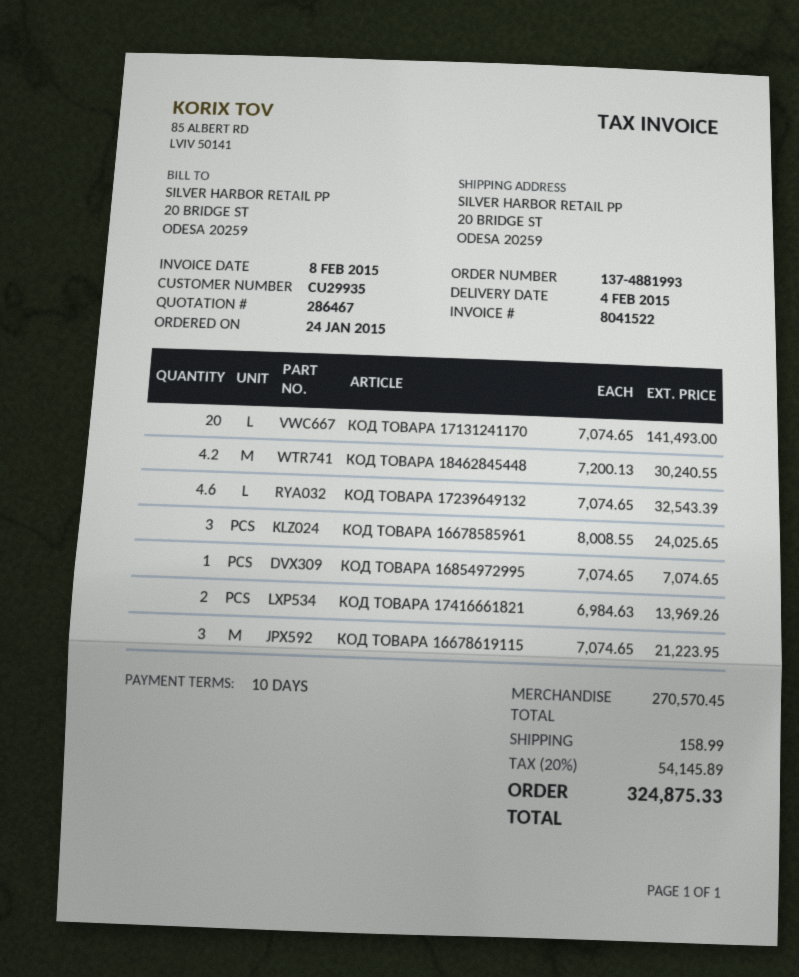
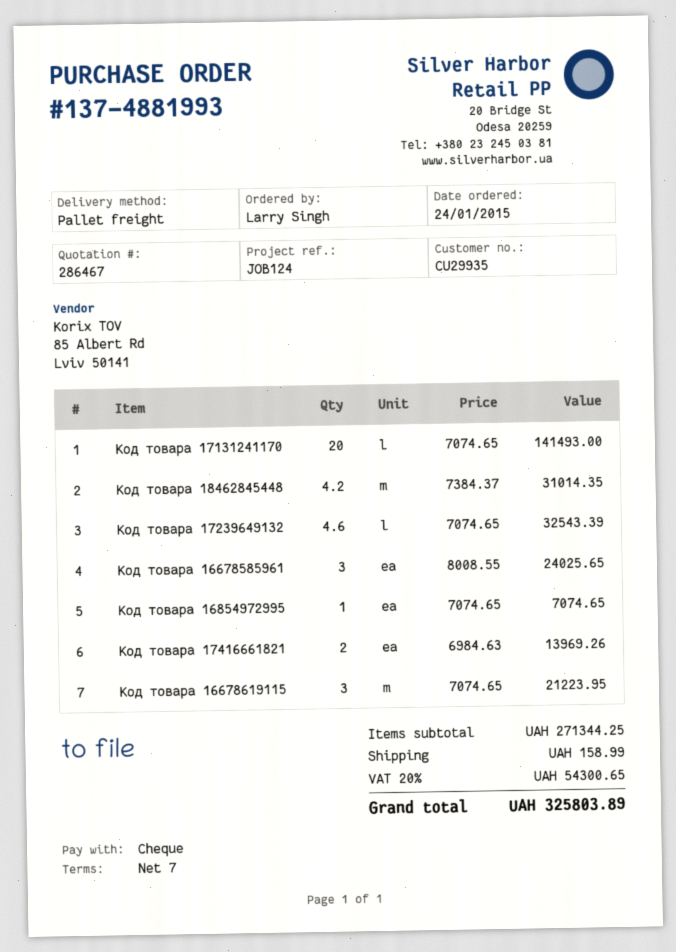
payment terms: 10 days -> 7 days
КОД ТОВАРА 18462845448: 4.2 x 7200.13 = 30240.55 -> 4.2 x 7384.37 = 31014.35
subtotal: 270570.45 -> 271344.25
tax: 20% = 54145.89 -> 20% = 54300.65
total: 324875.33 -> 325803.89

